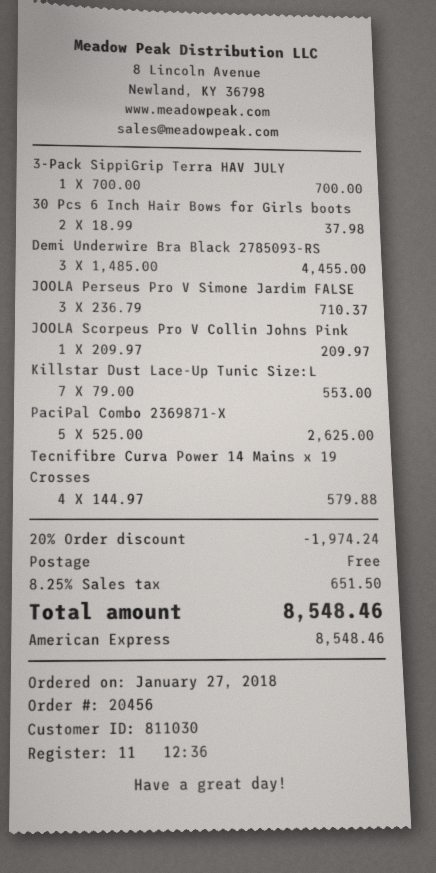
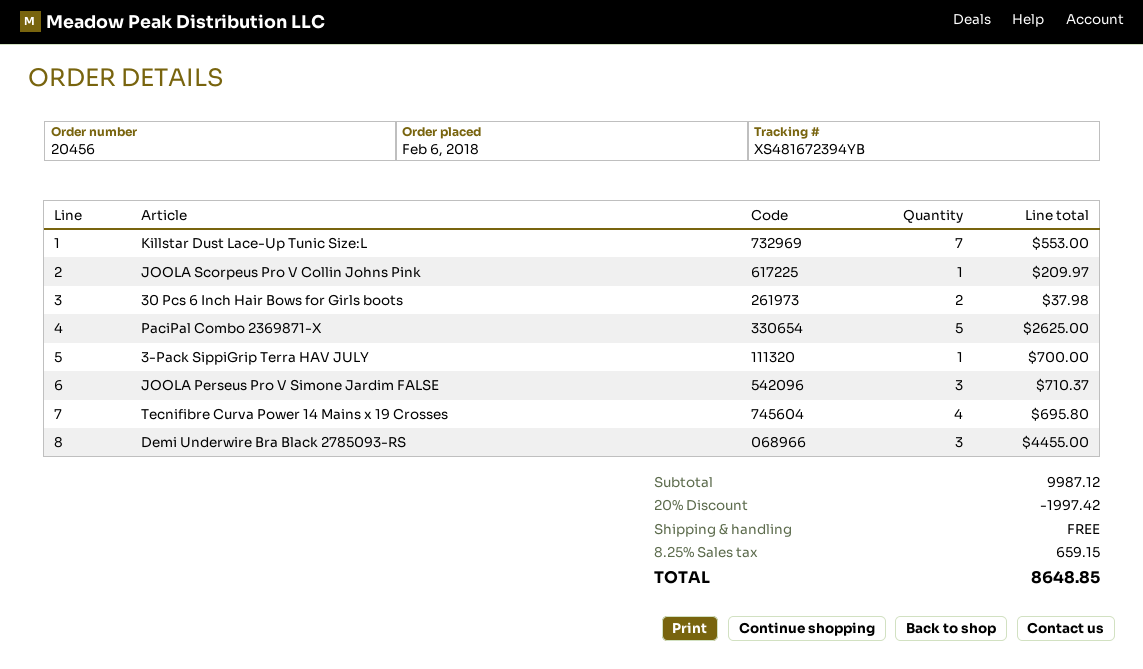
order date: 2018-01-27 -> 2018-02-06
Tecnifibre Curva Power 14 Mains x 19 Crosses: 4 for 579.88 -> 4 for 695.80
discount: 20% = 1974.24 -> 20% = 1997.42
tax: 8.25% = 651.50 -> 8.25% = 659.15
total: 8548.46 -> 8648.85

